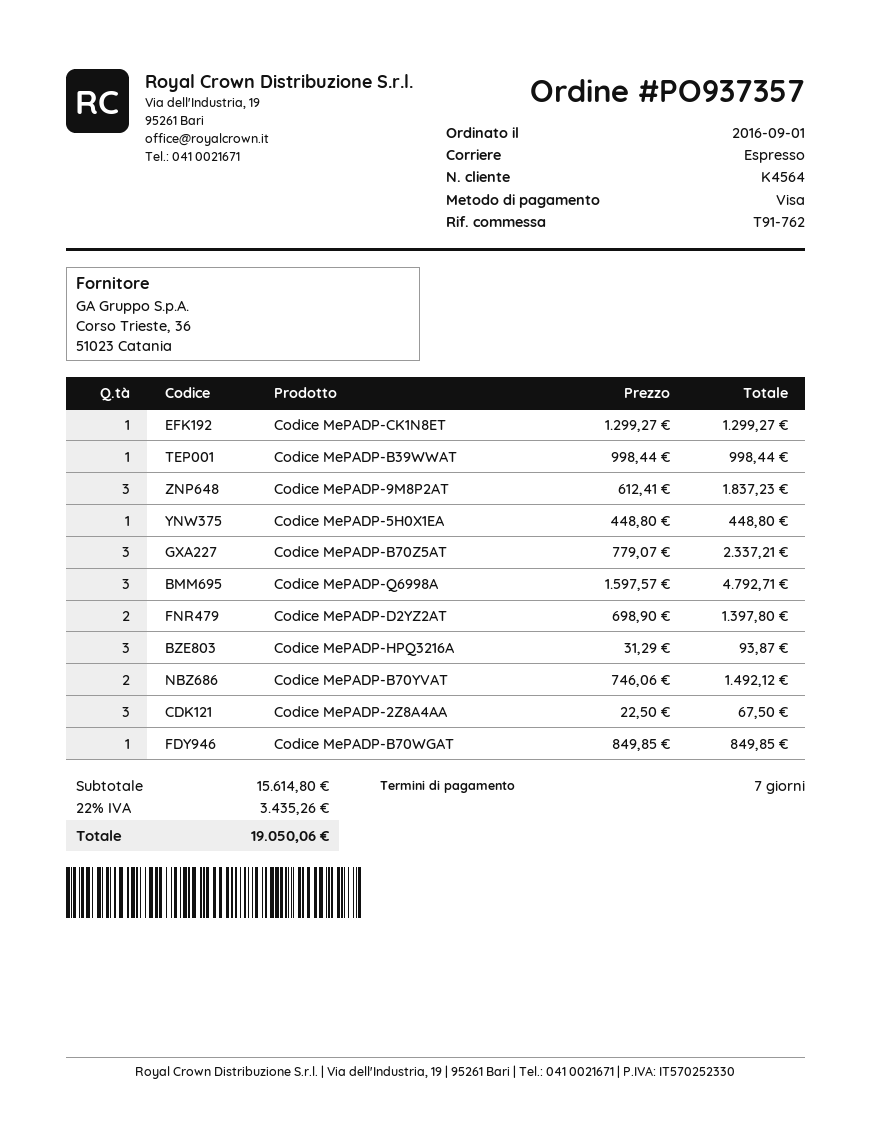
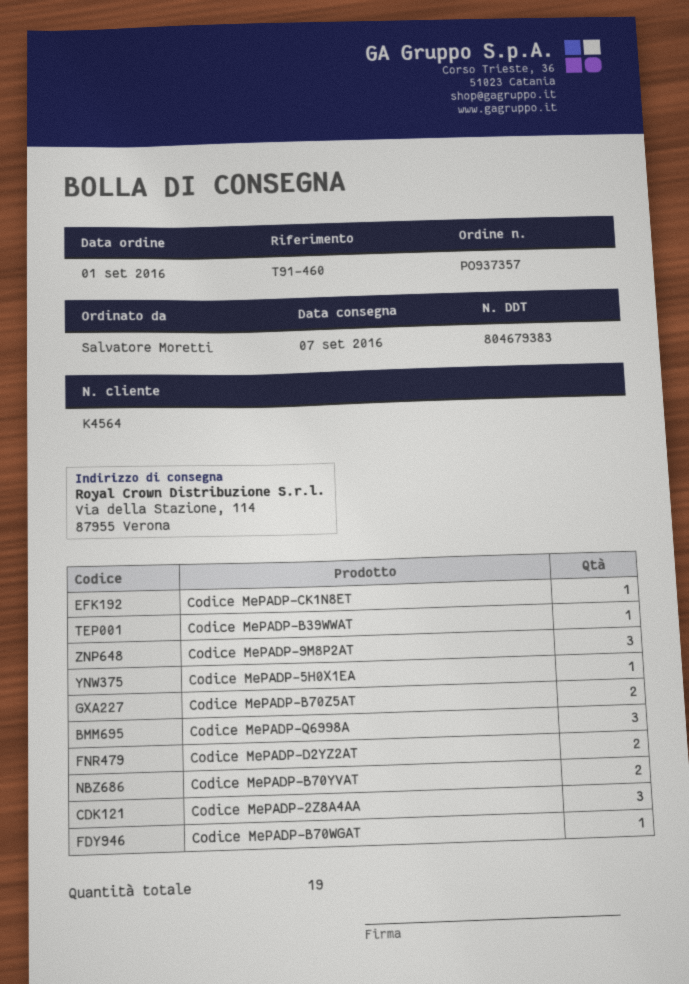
reference: T91-762 -> T91-460
Codice MePADP-B70Z5AT: 3 -> 2
Codice MePADP-HPQ3216A: 3 -> none

